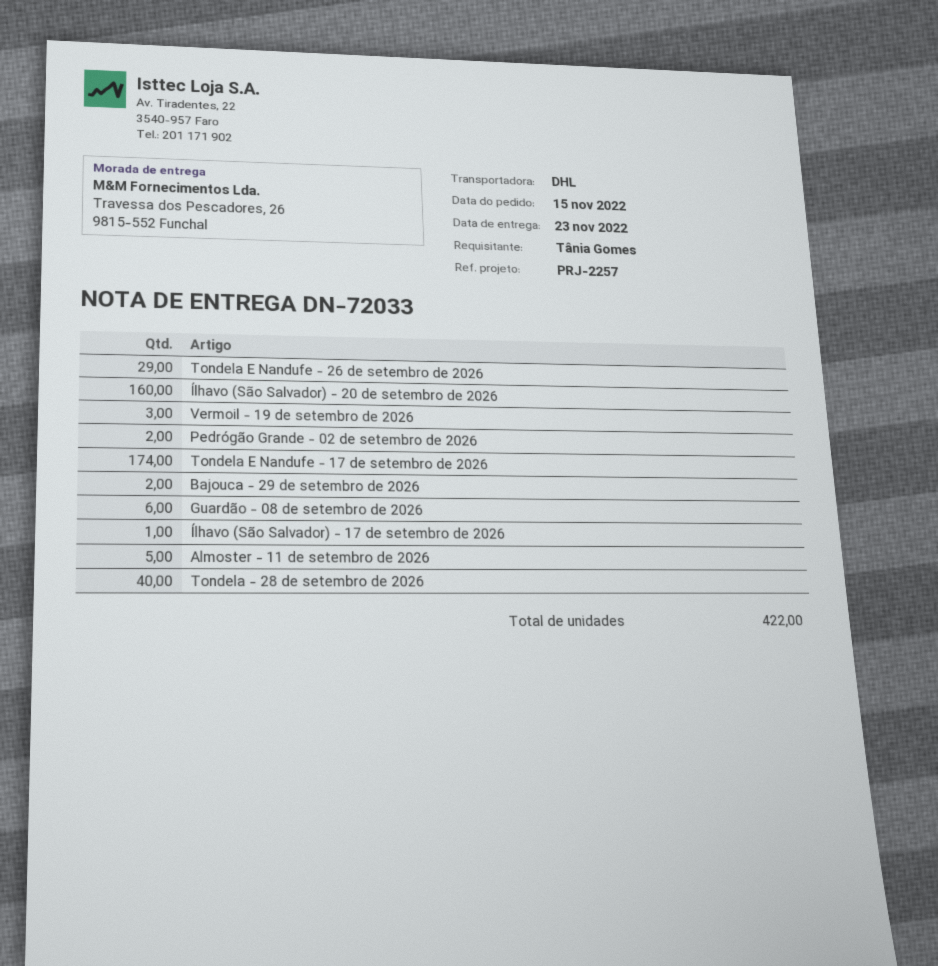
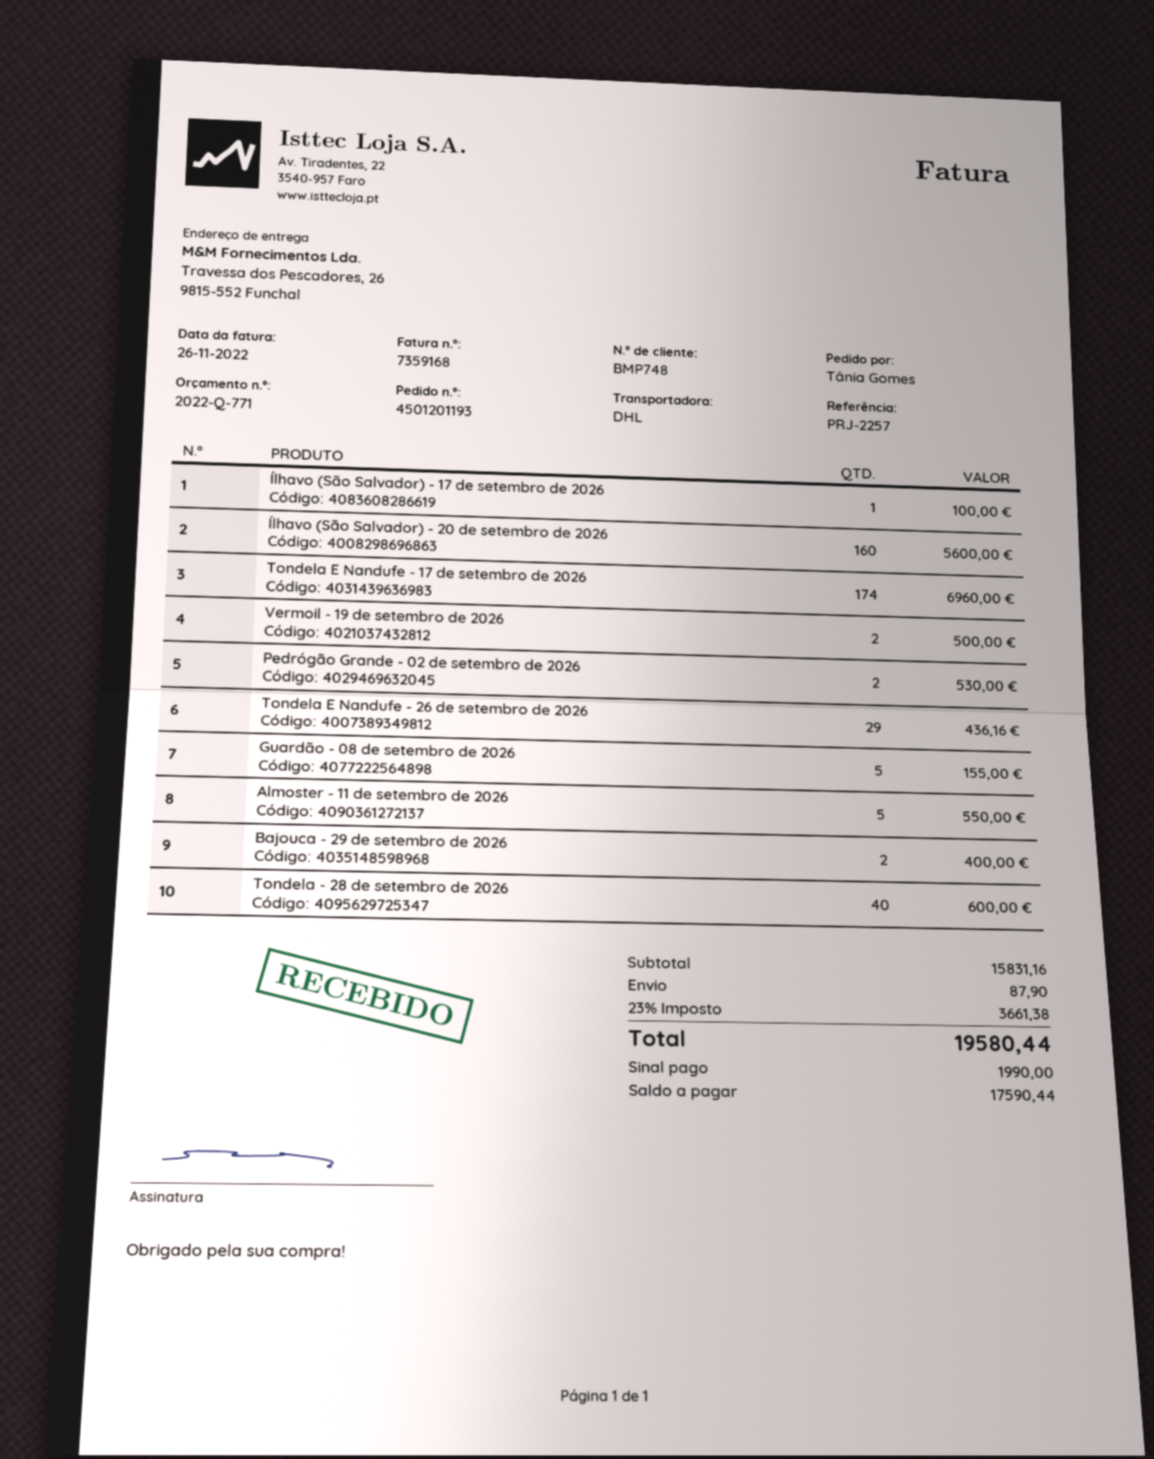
Vermoil - 19 de setembro de 2026: 3 -> 2
Guardão - 08 de setembro de 2026: 6 -> 5

